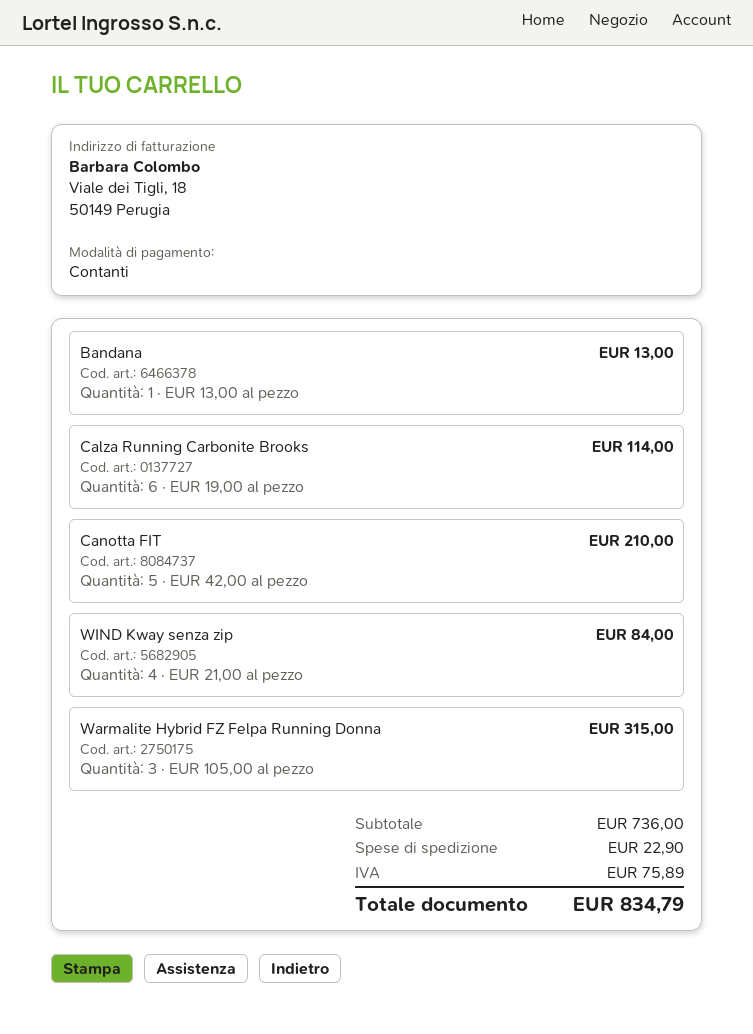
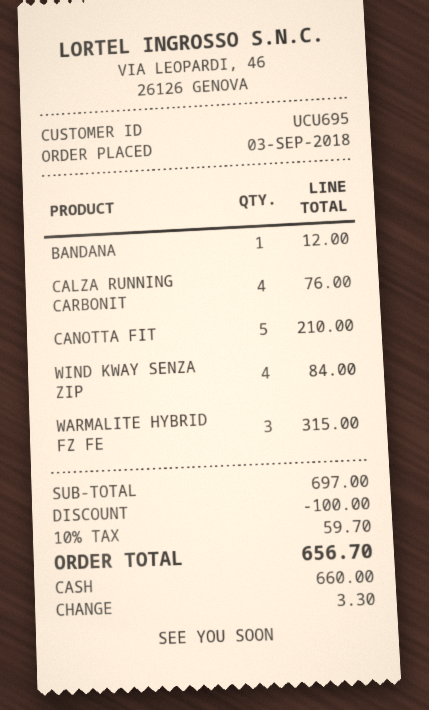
Bandana: 1 for 13.00 -> 1 for 12.00
Calza Running Carbonite Brooks: 6 for 114.00 -> 4 for 76.00
subtotal: 736.00 -> 697.00
discount: none -> 100.00
shipping: 22.90 -> none
tax: 75.89 -> 59.70
total: 834.79 -> 656.70

